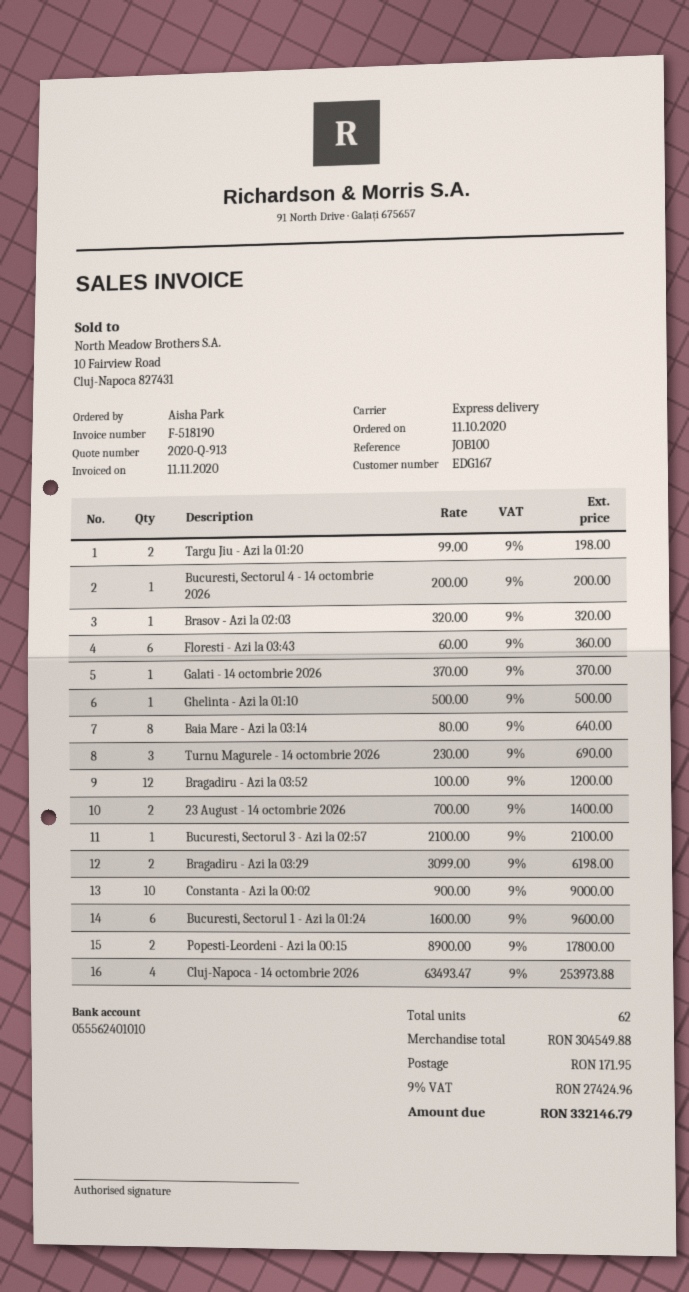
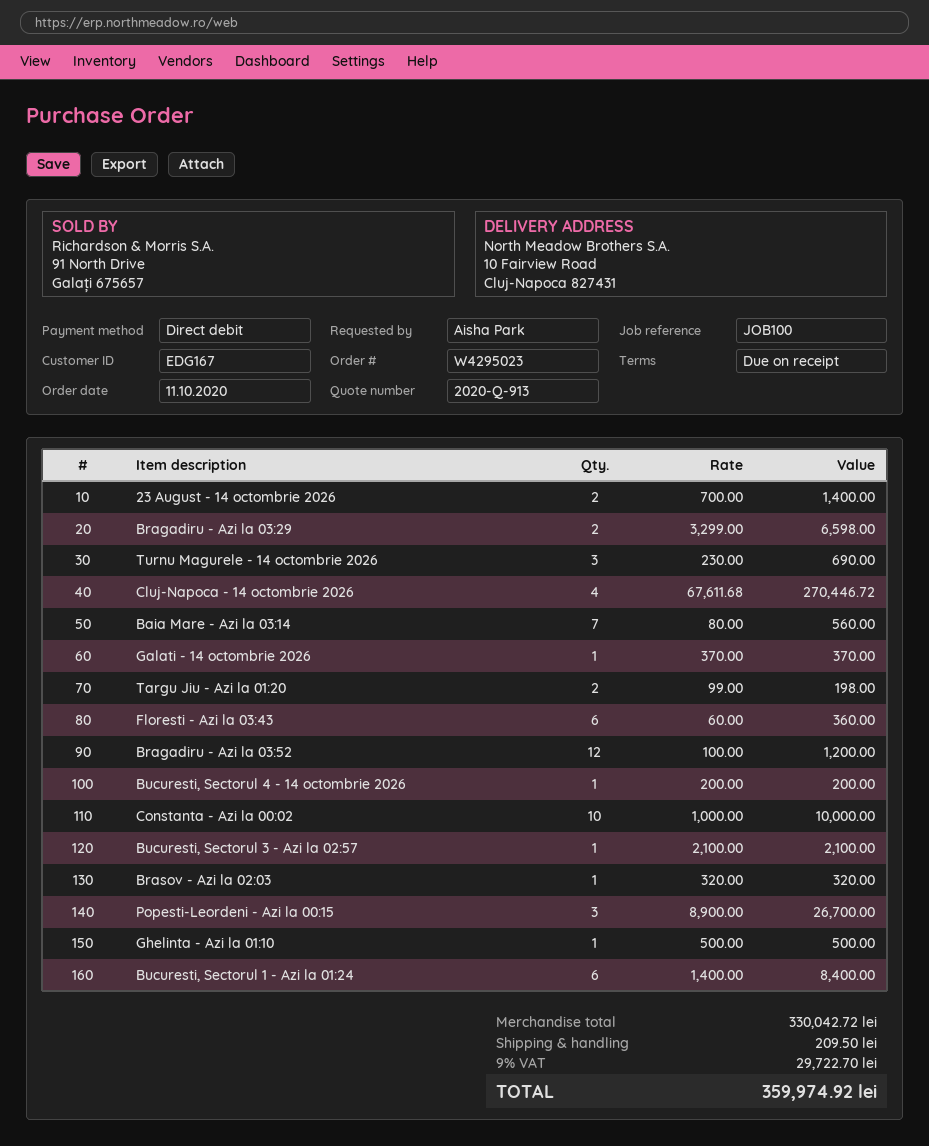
Baia Mare - Azi la 03:14: 8 x 80.00 = 640.00 -> 7 x 80.00 = 560.00
Bragadiru - Azi la 03:29: 2 x 3099.00 = 6198.00 -> 2 x 3299.00 = 6598.00
Constanta - Azi la 00:02: 10 x 900.00 = 9000.00 -> 10 x 1000.00 = 10000.00
Bucuresti, Sectorul 1 - Azi la 01:24: 6 x 1600.00 = 9600.00 -> 6 x 1400.00 = 8400.00
Popesti-Leordeni - Azi la 00:15: 2 x 8900.00 = 17800.00 -> 3 x 8900.00 = 26700.00
Cluj-Napoca - 14 octombrie 2026: 4 x 63493.47 = 253973.88 -> 4 x 67611.68 = 270446.72
subtotal: 304549.88 -> 330042.72
shipping: 171.95 -> 209.50
tax: 9% = 27424.96 -> 9% = 29722.70
total: 332146.79 -> 359974.92

